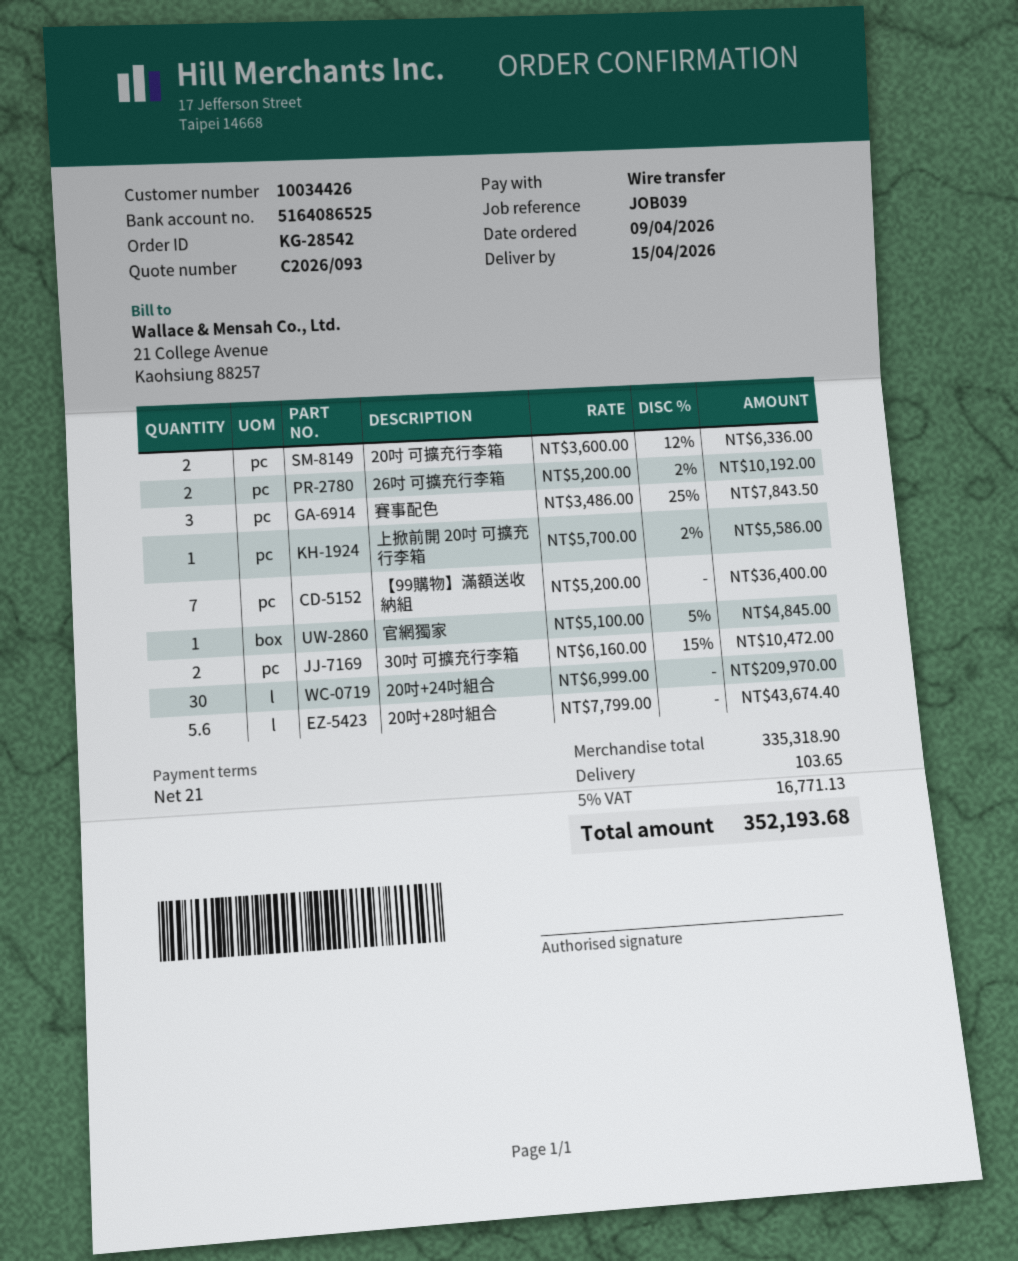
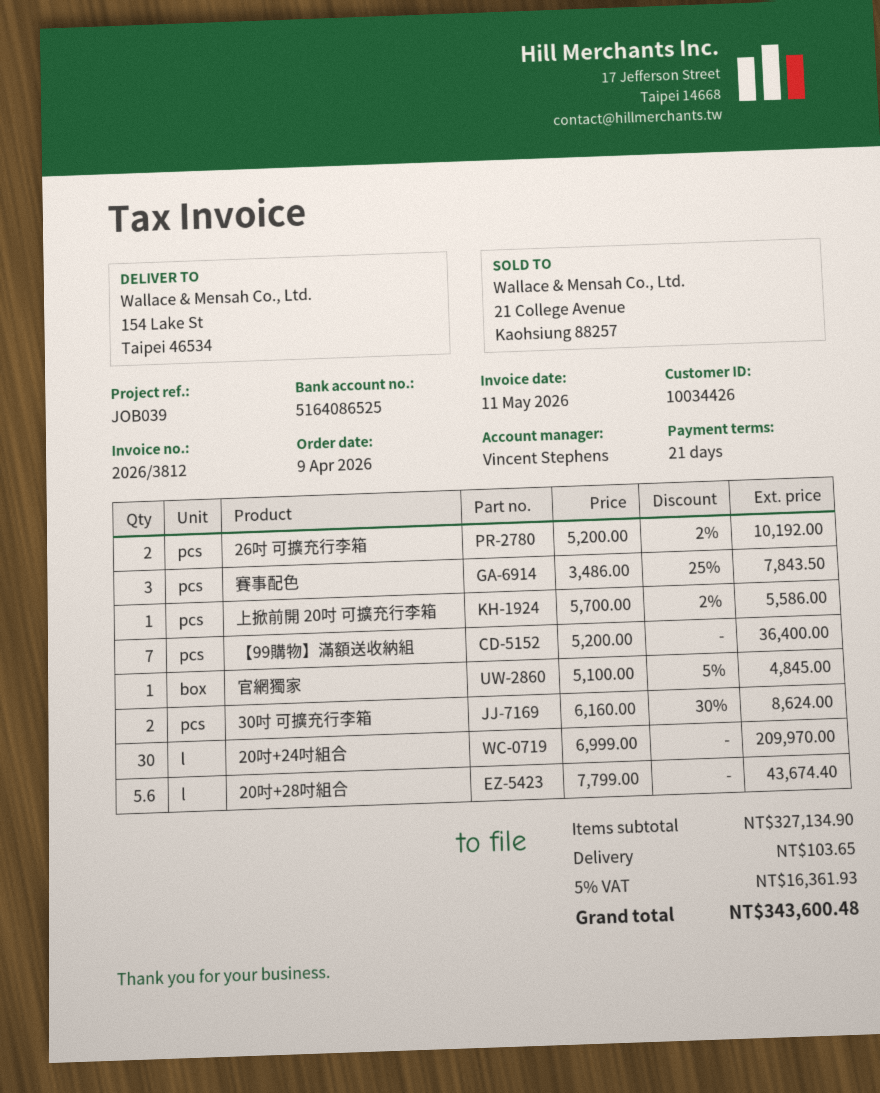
20吋 可擴充行李箱: 2 x 3600.00 - 12% = 6336.00 -> none
30吋 可擴充行李箱: 2 x 6160.00 - 15% = 10472.00 -> 2 x 6160.00 - 30% = 8624.00
subtotal: 335318.90 -> 327134.90
tax: 5% = 16771.13 -> 5% = 16361.93
total: 352193.68 -> 343600.48

